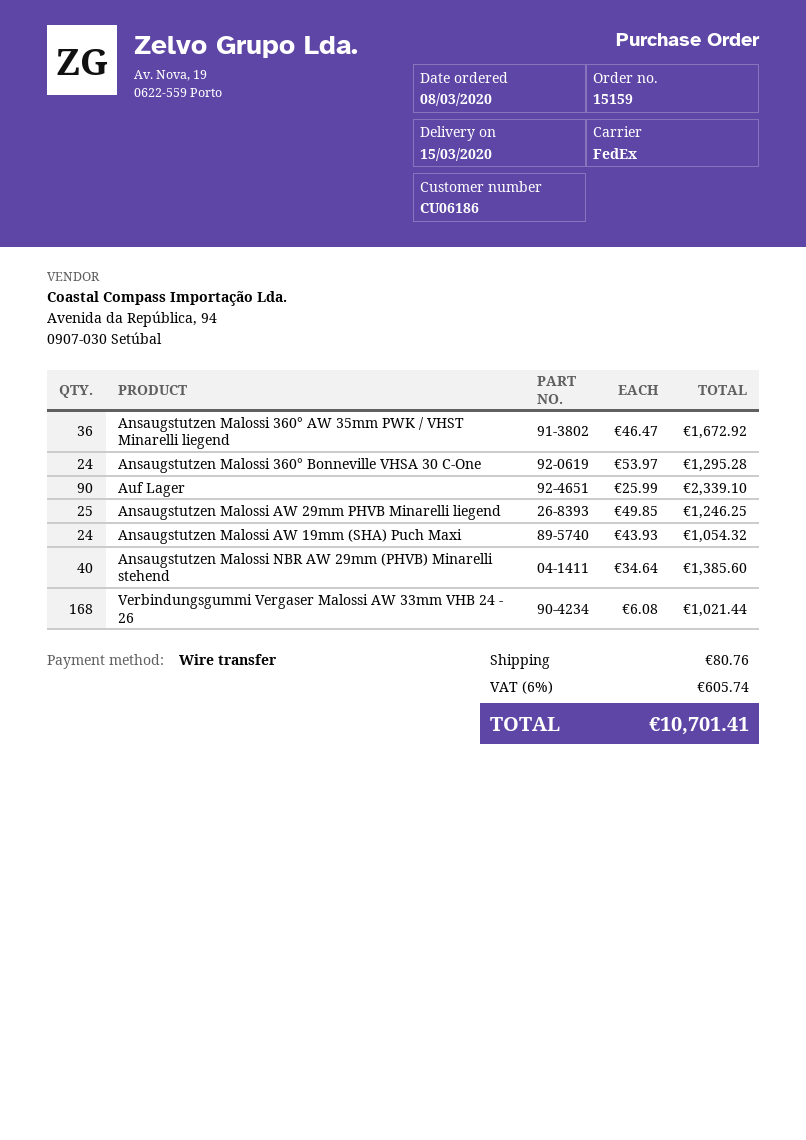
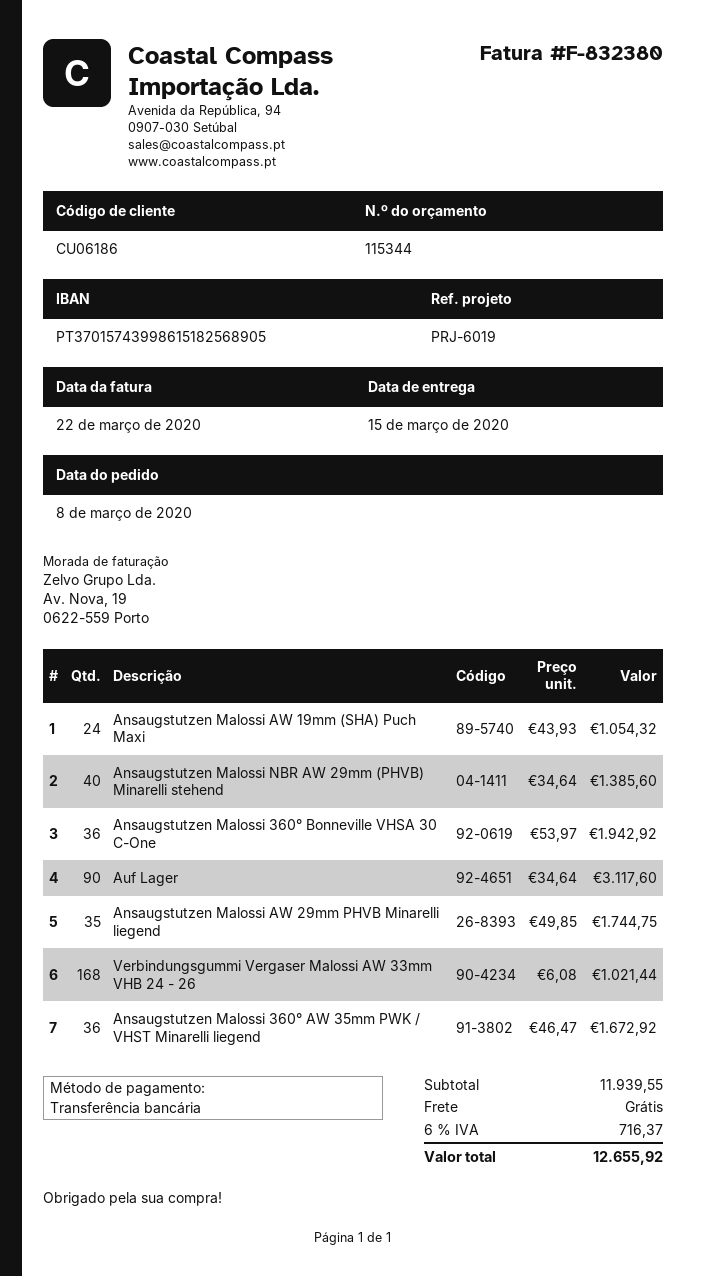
Ansaugstutzen Malossi 360° Bonneville VHSA 30 C-One: 24 x 53.97 = 1295.28 -> 36 x 53.97 = 1942.92
Auf Lager: 90 x 25.99 = 2339.10 -> 90 x 34.64 = 3117.60
Ansaugstutzen Malossi AW 29mm PHVB Minarelli liegend: 25 x 49.85 = 1246.25 -> 35 x 49.85 = 1744.75
shipping: 80.76 -> 0.00
tax: 6% = 605.74 -> 6% = 716.37
total: 10701.41 -> 12655.92

